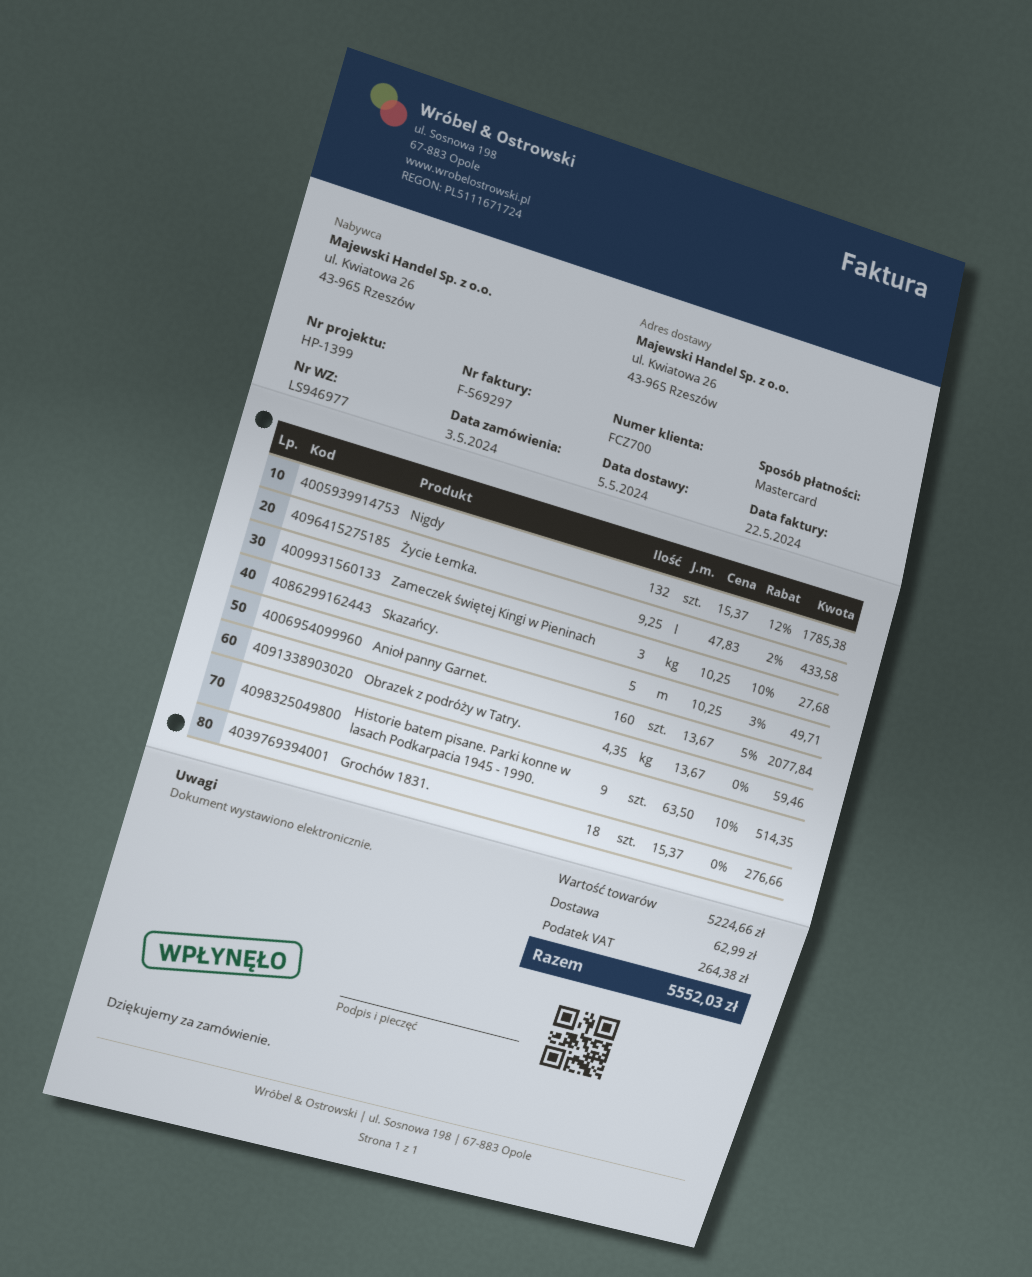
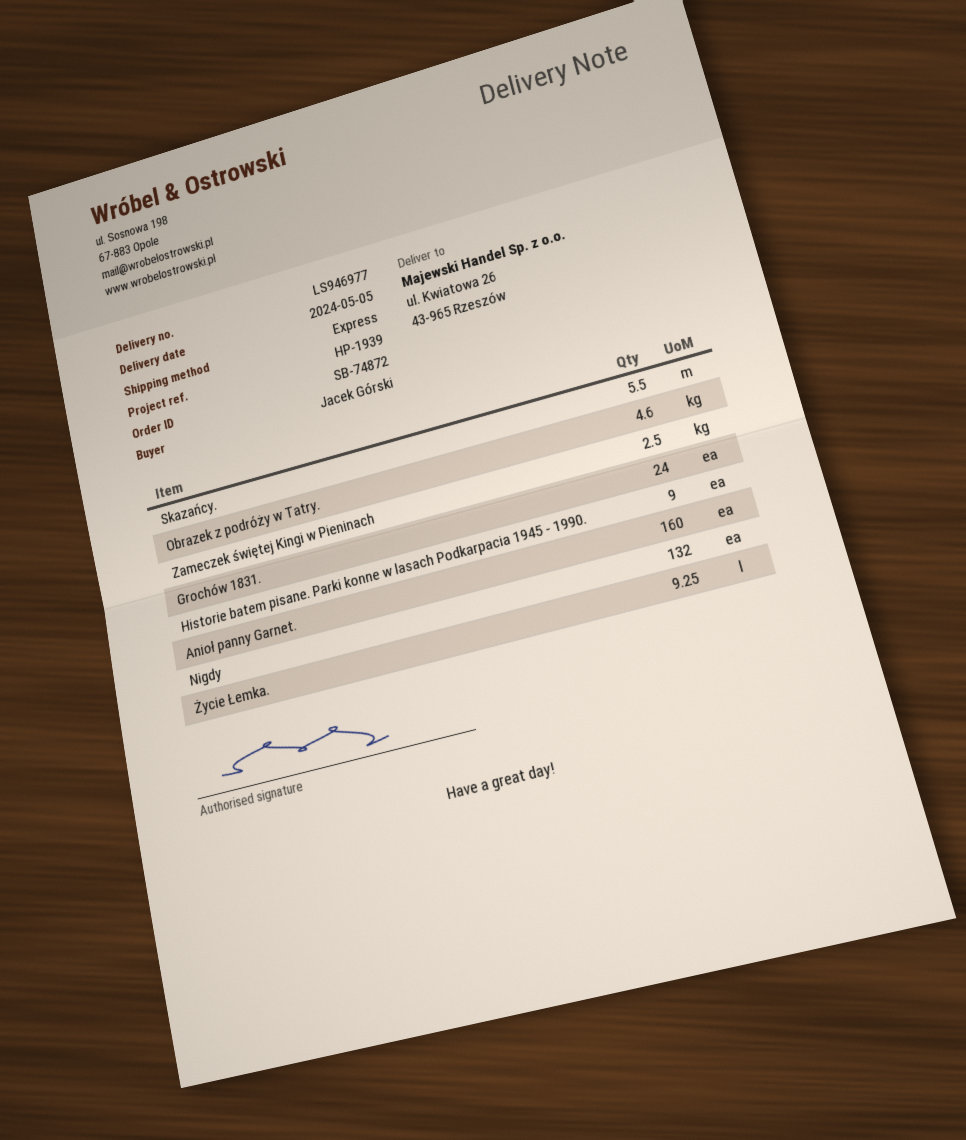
reference: HP-1399 -> HP-1939
Zameczek świętej Kingi w Pieninach: 3 -> 2.5
Skazańcy.: 5 -> 5.5
Obrazek z podróży w Tatry.: 4.35 -> 4.6
Grochów 1831.: 18 -> 24

